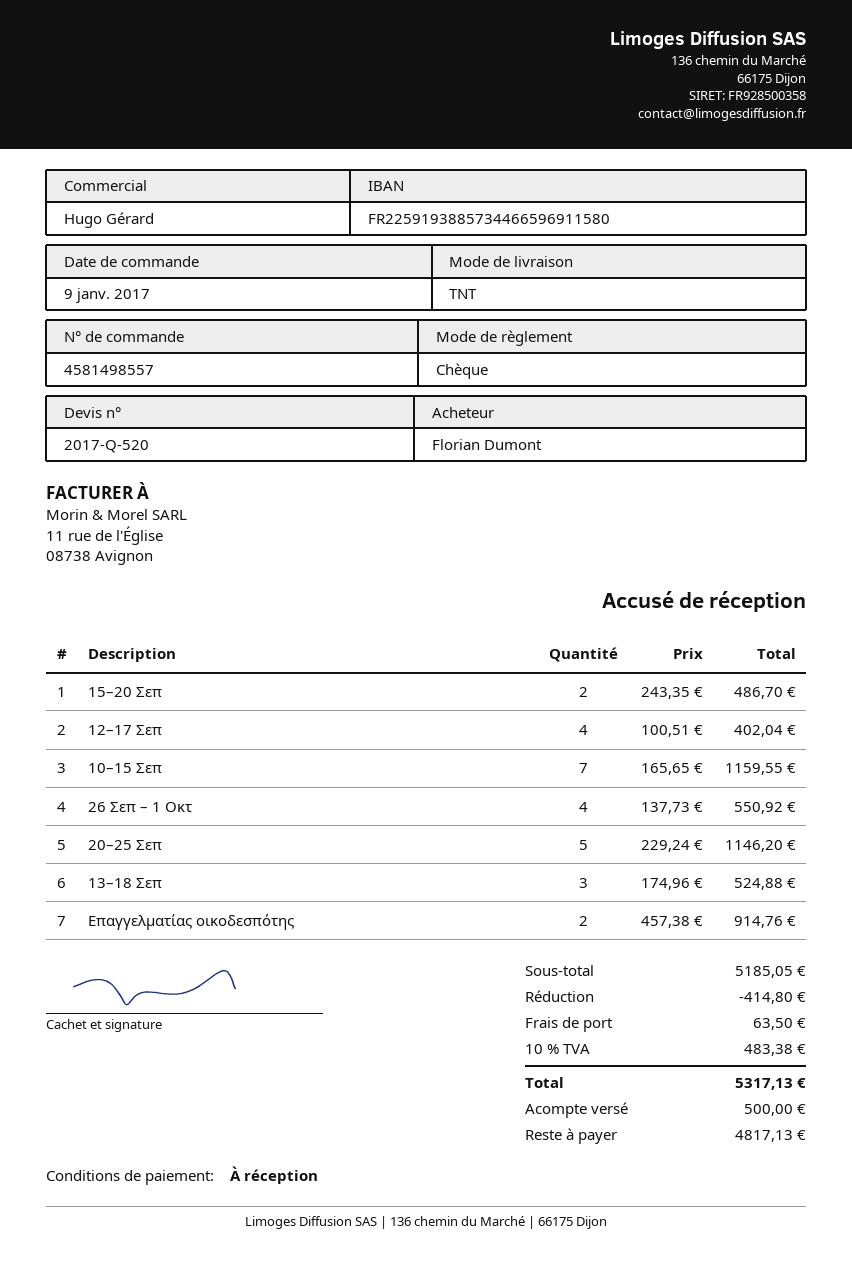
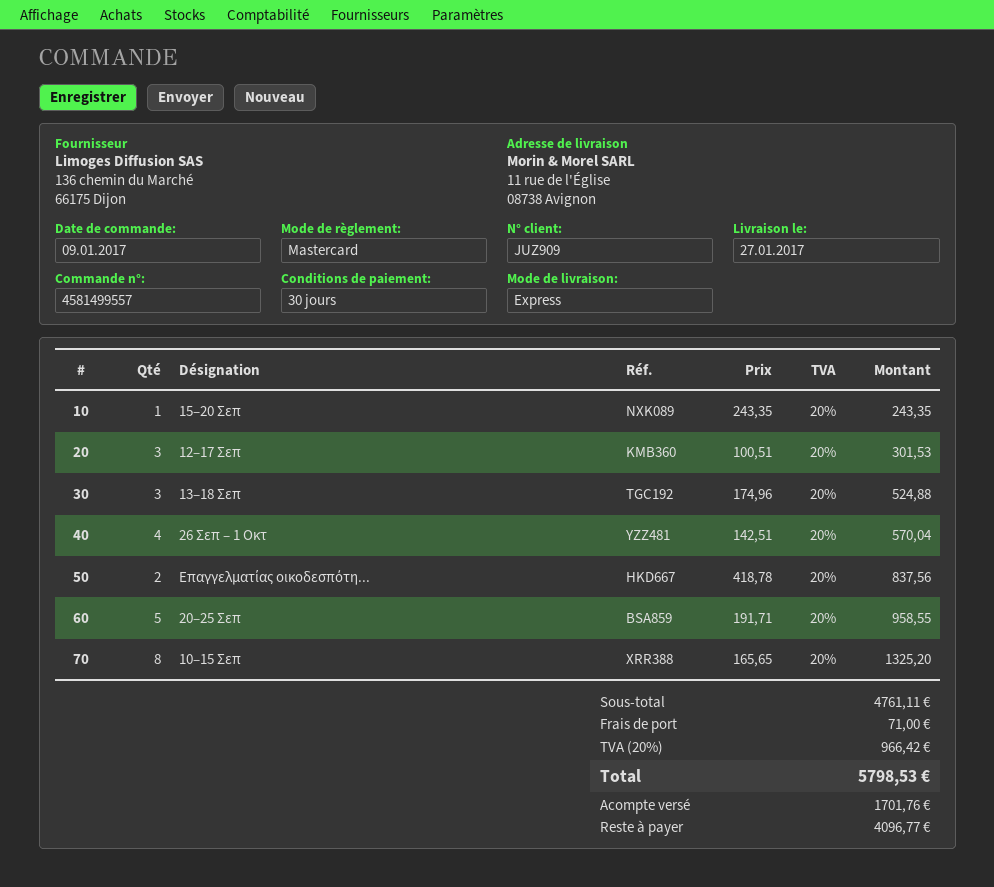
order number: 4581498557 -> 4581499557
payment terms: on receipt -> 30 days
payment method: cheque -> Mastercard
shipping method: TNT -> express
15–20 Σεπ: 2 x 243.35 = 486.70 -> 1 x 243.35 = 243.35
12–17 Σεπ: 4 x 100.51 = 402.04 -> 3 x 100.51 = 301.53
10–15 Σεπ: 7 x 165.65 = 1159.55 -> 8 x 165.65 = 1325.20
26 Σεπ – 1 Οκτ: 4 x 137.73 = 550.92 -> 4 x 142.51 = 570.04
20–25 Σεπ: 5 x 229.24 = 1146.20 -> 5 x 191.71 = 958.55
Επαγγελματίας οικοδεσπότης: 2 x 457.38 = 914.76 -> 2 x 418.78 = 837.56
subtotal: 5185.05 -> 4761.11
discount: 414.80 -> none
shipping: 63.50 -> 71.00
tax: 10% = 483.38 -> 20% = 966.42
total: 5317.13 -> 5798.53
deposit: 500.00 -> 1701.76
balance: 4817.13 -> 4096.77

